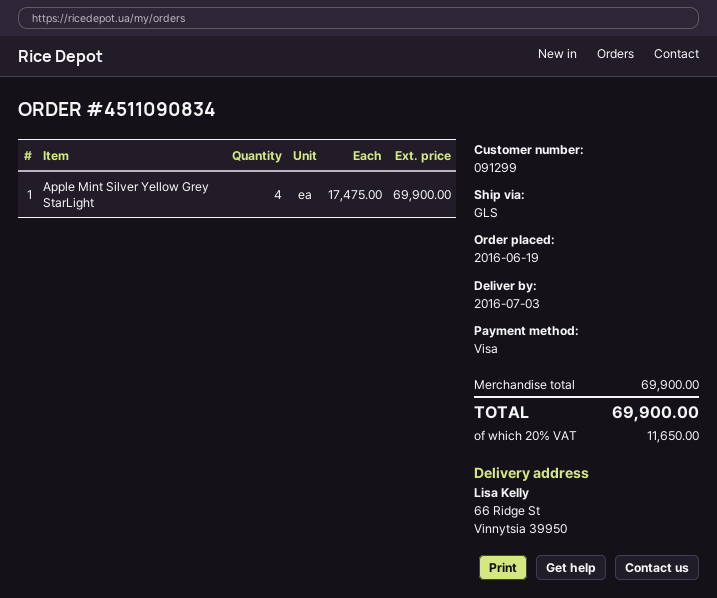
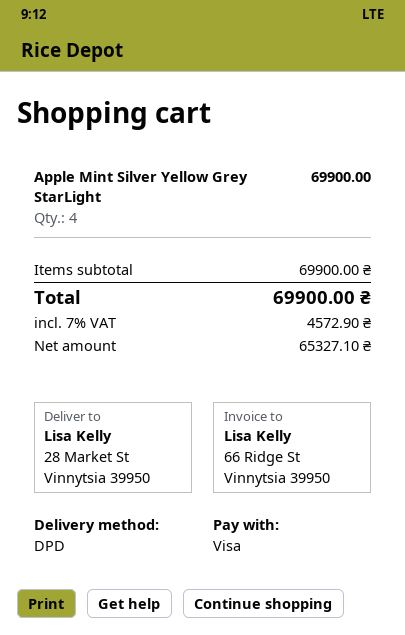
shipping method: GLS -> DPD
ship to: 66 Ridge St, Vinnytsia 39950 -> 28 Market St, Vinnytsia 39950
tax: 20% = 11650.00 -> 7% = 4572.90

